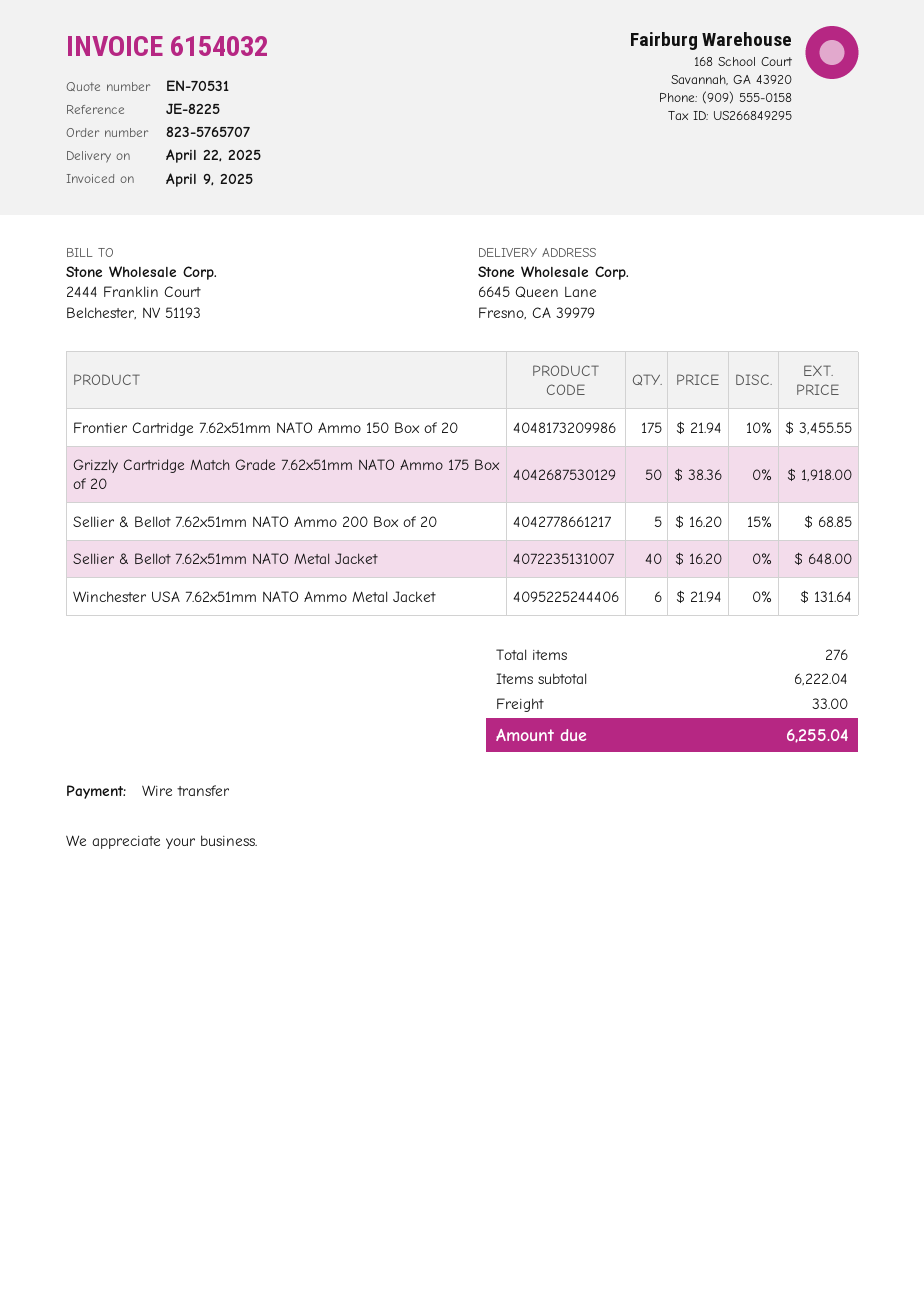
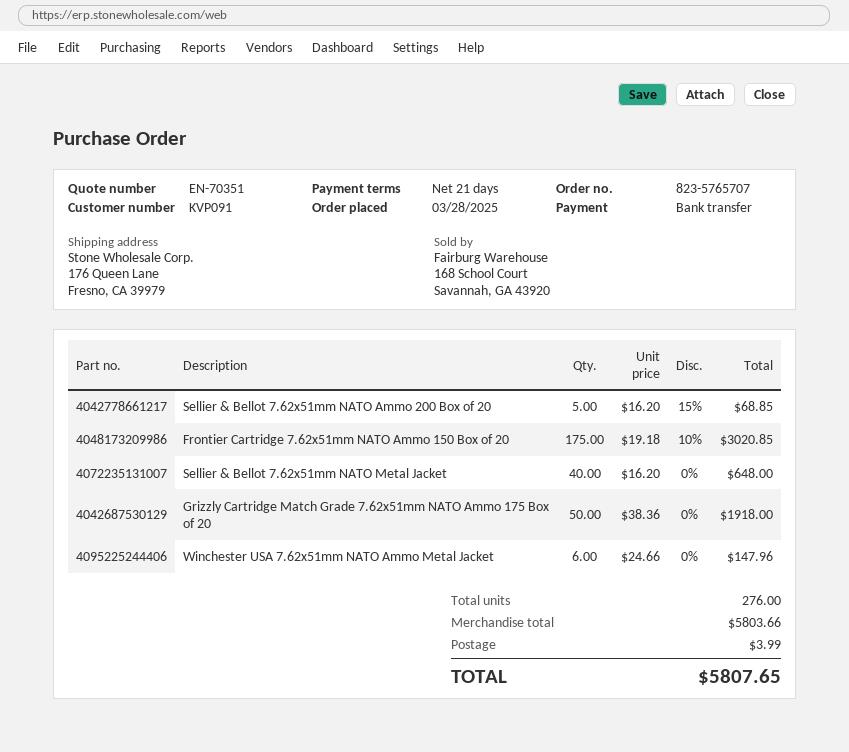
quote number: EN-70531 -> EN-70351
ship to: 6645 Queen Lane, Fresno, CA 39979 -> 176 Queen Lane, Fresno, CA 39979
Frontier Cartridge 7.62x51mm NATO Ammo 150 Box of 20: 175 x 21.94 - 10% = 3455.55 -> 175 x 19.18 - 10% = 3020.85
Winchester USA 7.62x51mm NATO Ammo Metal Jacket: 6 x 21.94 = 131.64 -> 6 x 24.66 = 147.96
subtotal: 6222.04 -> 5803.66
shipping: 33.00 -> 3.99
total: 6255.04 -> 5807.65

